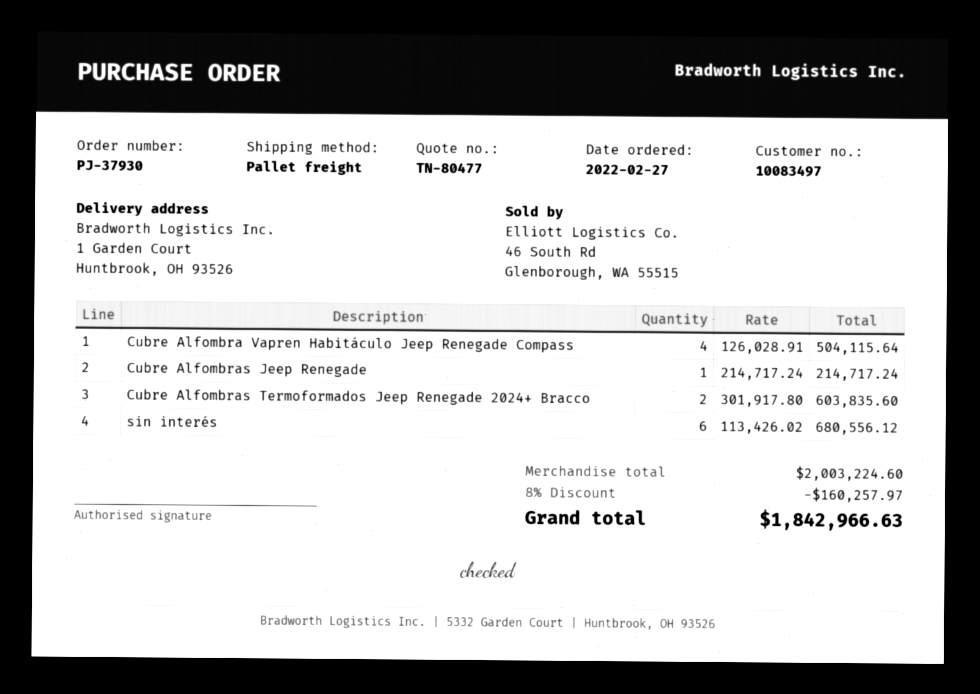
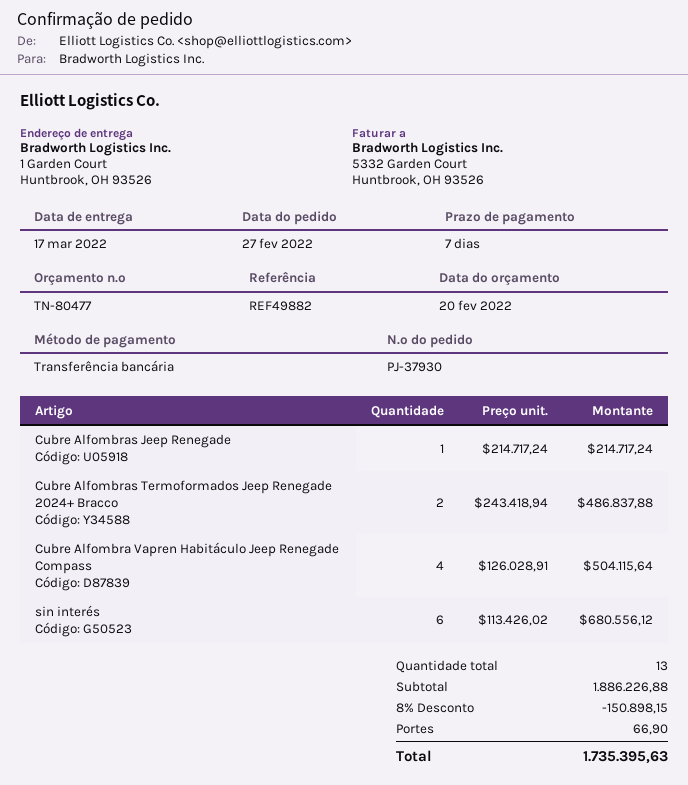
Cubre Alfombras Termoformados Jeep Renegade 2024+ Bracco: 2 x 301917.80 = 603835.60 -> 2 x 243418.94 = 486837.88
subtotal: 2003224.60 -> 1886226.88
discount: 8% = 160257.97 -> 8% = 150898.15
shipping: none -> 66.90
total: 1842966.63 -> 1735395.63

